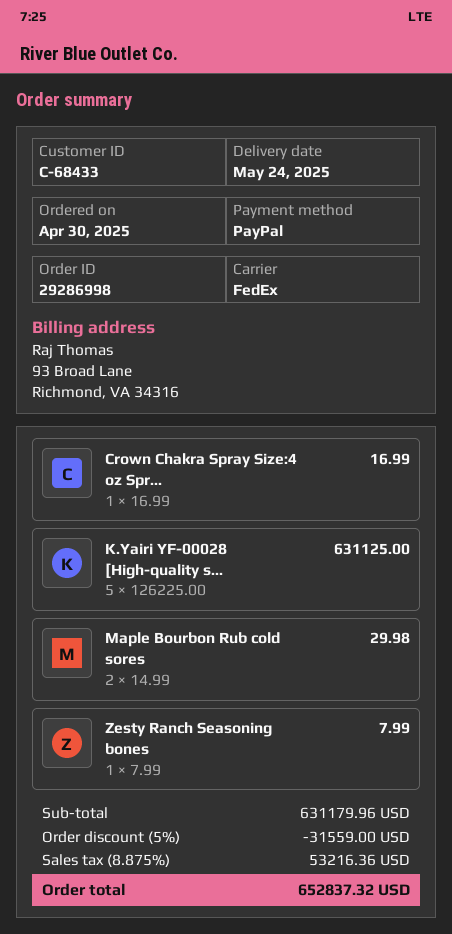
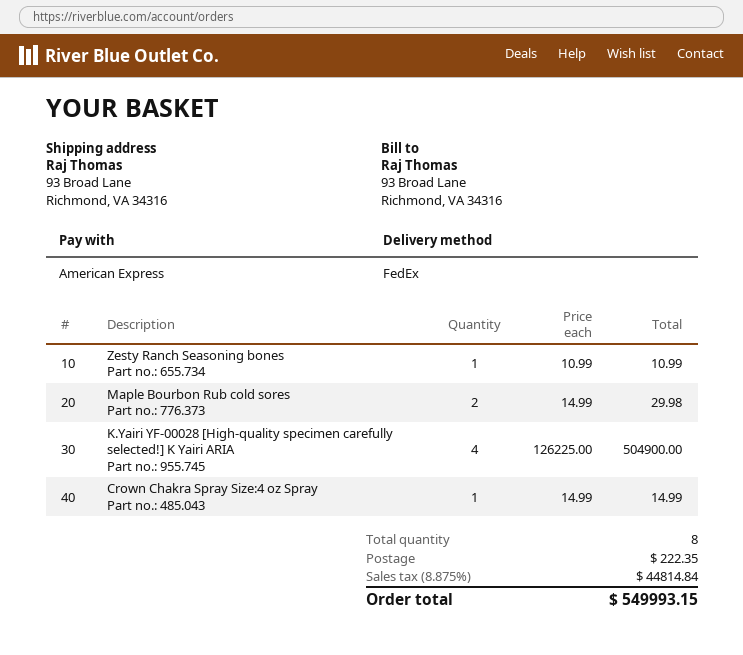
payment method: PayPal -> American Express
Crown Chakra Spray Size:4 oz Spr...: 1 x 16.99 = 16.99 -> 1 x 14.99 = 14.99
K.Yairi YF-00028 [High-quality s...: 5 x 126225.00 = 631125.00 -> 4 x 126225.00 = 504900.00
Zesty Ranch Seasoning bones: 1 x 7.99 = 7.99 -> 1 x 10.99 = 10.99
discount: 5% = 31559.00 -> none
shipping: none -> 222.35
tax: 8.875% = 53216.36 -> 8.875% = 44814.84
total: 652837.32 -> 549993.15

